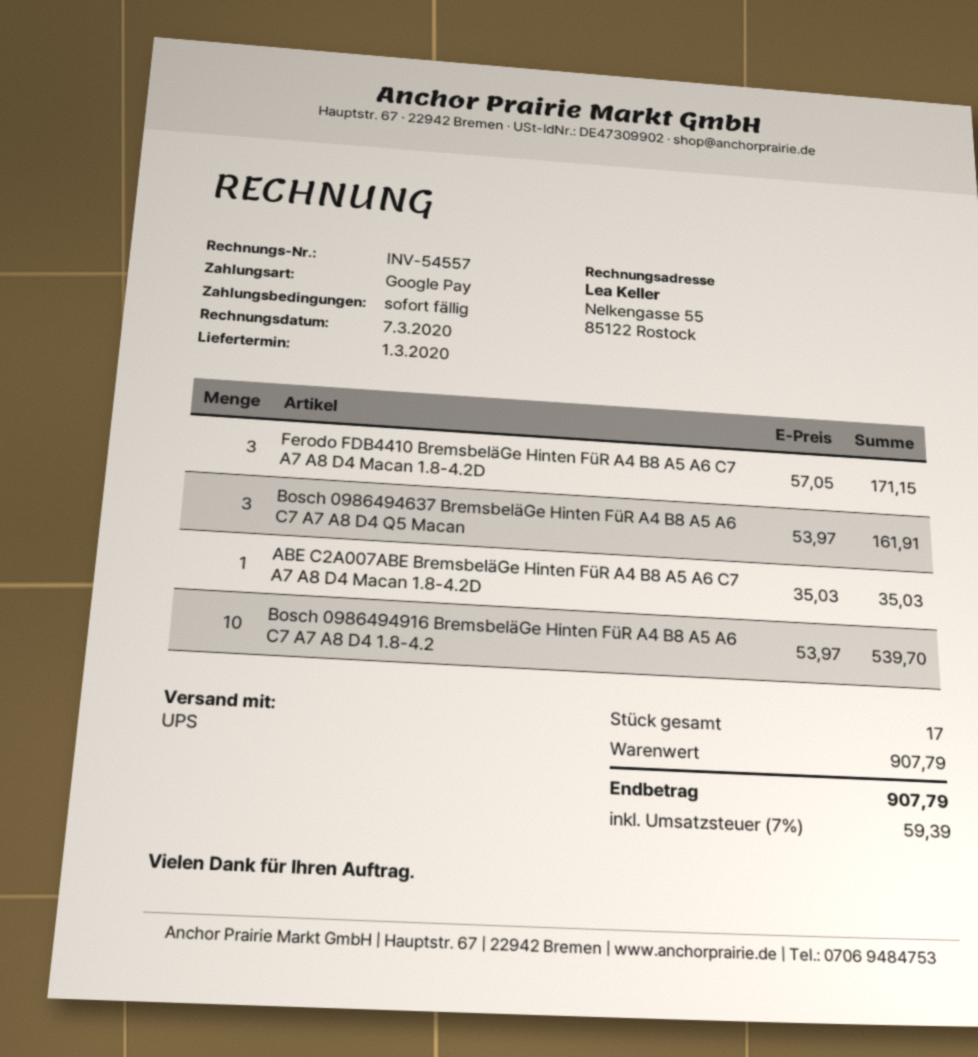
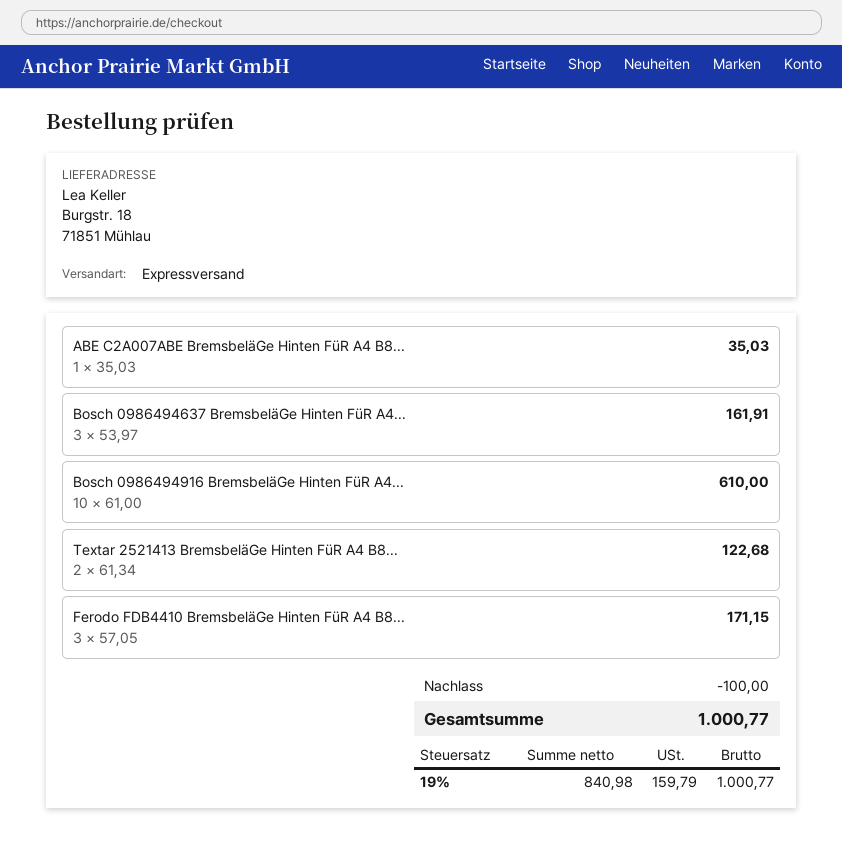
shipping method: UPS -> express
Bosch 0986494916 BremsbeläGe Hinten FüR A4 B8 A5 A6 C7 A7 A8 D4 1.8-4.2: 10 x 53.97 = 539.70 -> 10 x 61.00 = 610.00
Textar 2521413 BremsbeläGe Hinten FüR A4 B8...: none -> 2 x 61.34 = 122.68
discount: none -> 100.00
tax: 7% = 59.39 -> 19% = 159.79
total: 907.79 -> 1000.77

